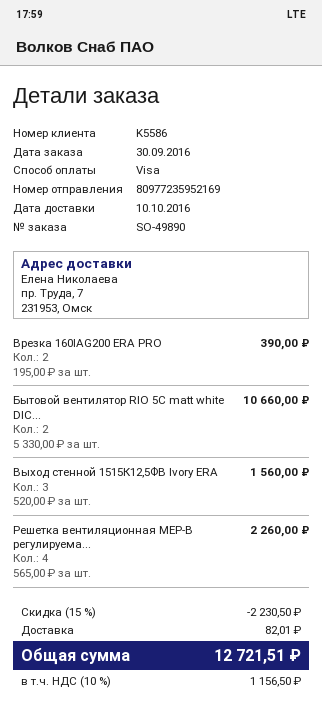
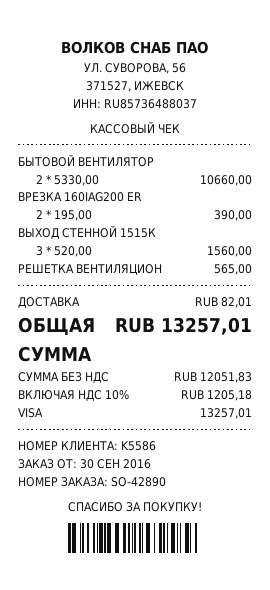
order number: SO-49890 -> SO-42890
Решетка вентиляционная МЕР-В регулируема...: 4 x 565.00 = 2260.00 -> 1 x 565.00 = 565.00
discount: 15% = 2230.50 -> none
tax: 10% = 1156.50 -> 10% = 1205.18
total: 12721.51 -> 13257.01

